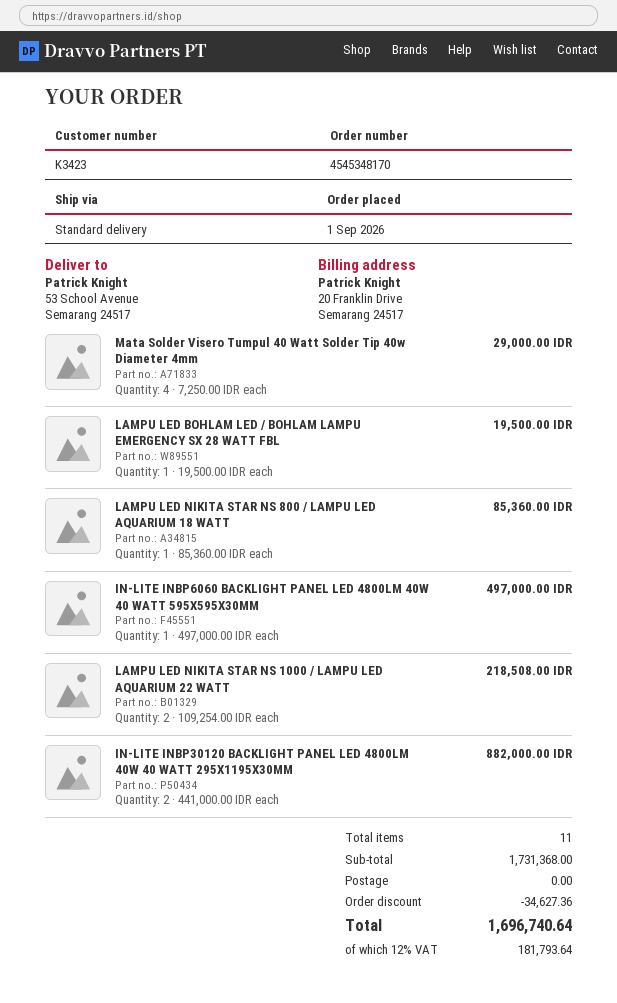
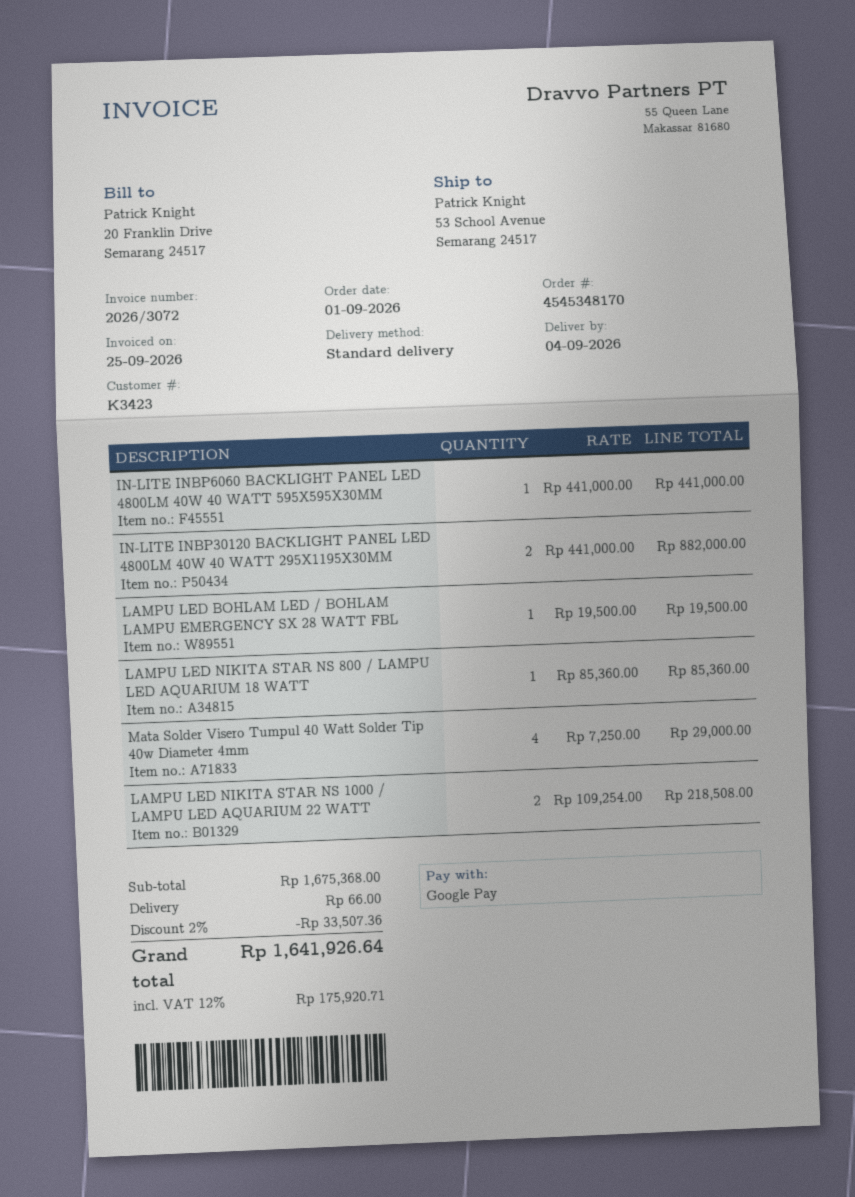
IN-LITE INBP6060 BACKLIGHT PANEL LED 4800LM 40W 40 WATT 595X595X30MM: 1 x 497000.00 = 497000.00 -> 1 x 441000.00 = 441000.00
subtotal: 1731368.00 -> 1675368.00
discount: 34627.36 -> 33507.36
shipping: 0.00 -> 66.00
tax: 12% = 181793.64 -> 12% = 175920.71
total: 1696740.64 -> 1641926.64

